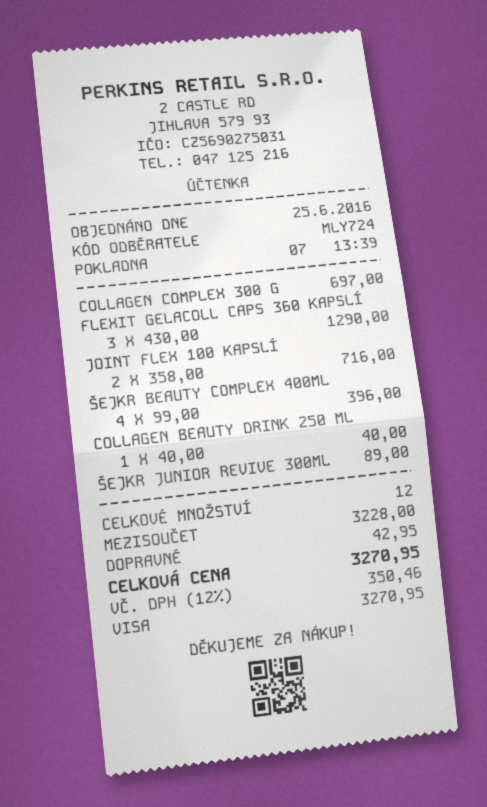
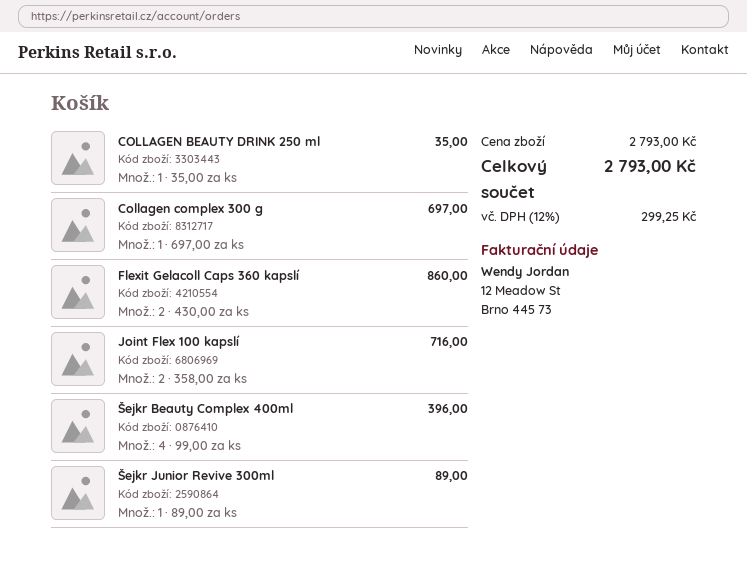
FLEXIT GELACOLL CAPS 360 KAPSLÍ: 3 x 430.00 = 1290.00 -> 2 x 430.00 = 860.00
COLLAGEN BEAUTY DRINK 250 ML: 1 x 40.00 = 40.00 -> 1 x 35.00 = 35.00
subtotal: 3228.00 -> 2793.00
shipping: 42.95 -> none
tax: 12% = 350.46 -> 12% = 299.25
total: 3270.95 -> 2793.00

